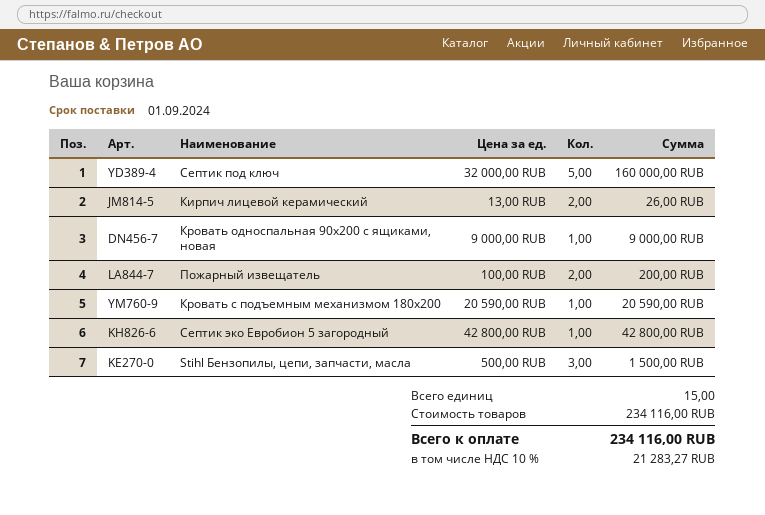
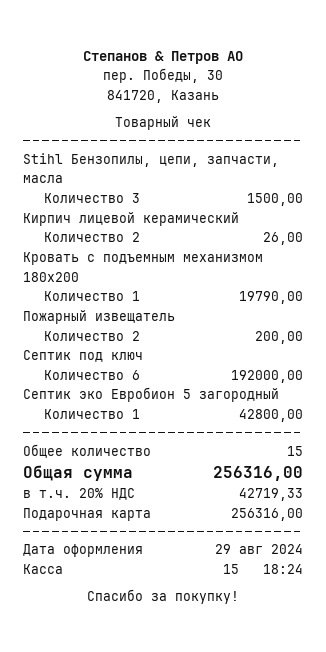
Септик под ключ: 5 for 160000.00 -> 6 for 192000.00
Кровать односпальная 90х200 с ящиками, новая: 1 for 9000.00 -> none
Кровать с подъемным механизмом 180х200: 1 for 20590.00 -> 1 for 19790.00
tax: 10% = 21283.27 -> 20% = 42719.33
total: 234116.00 -> 256316.00

